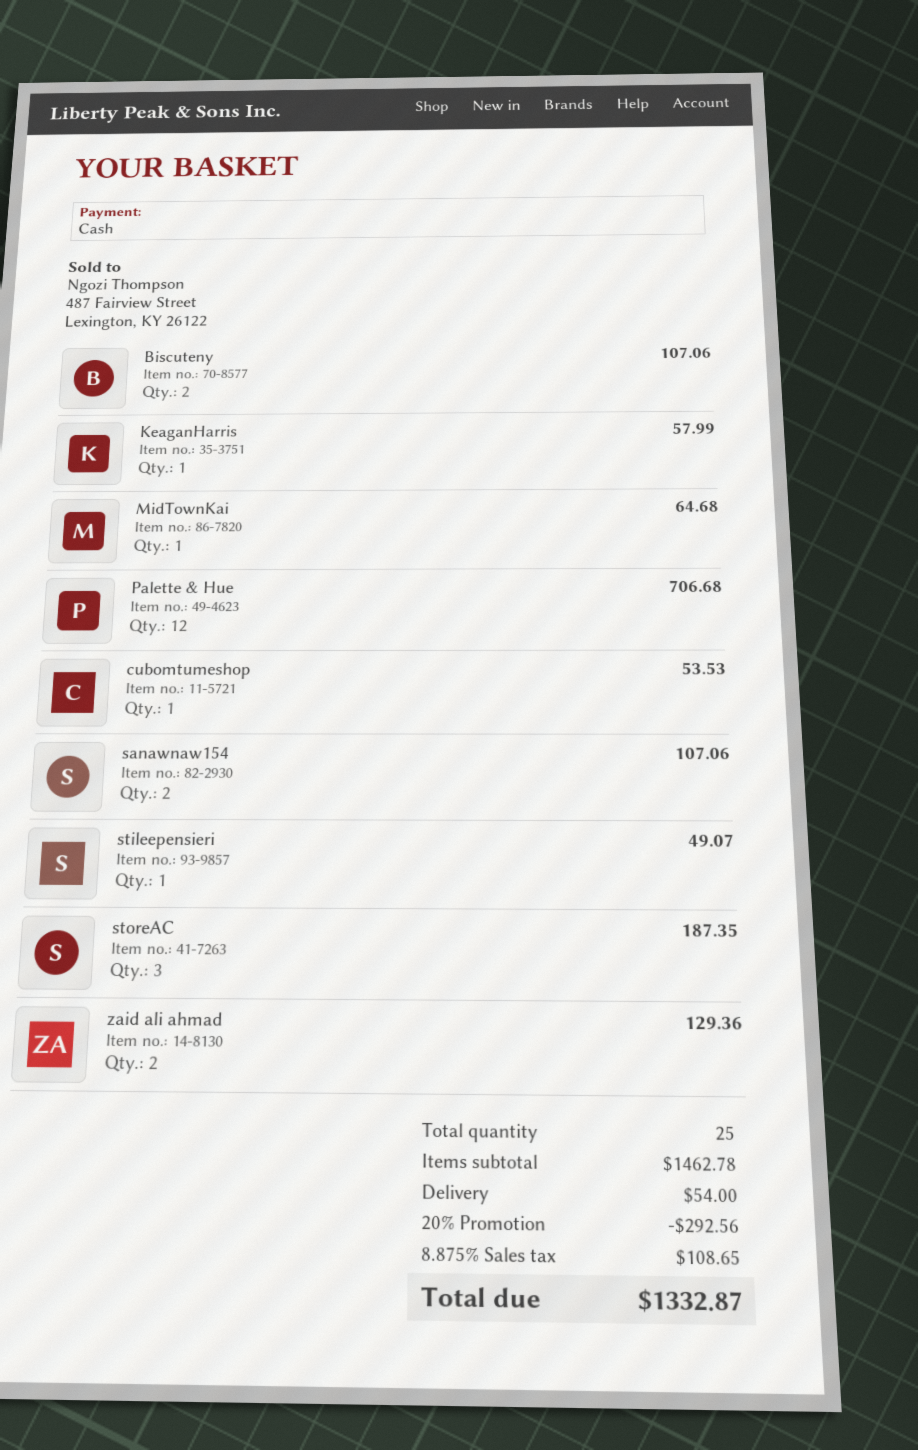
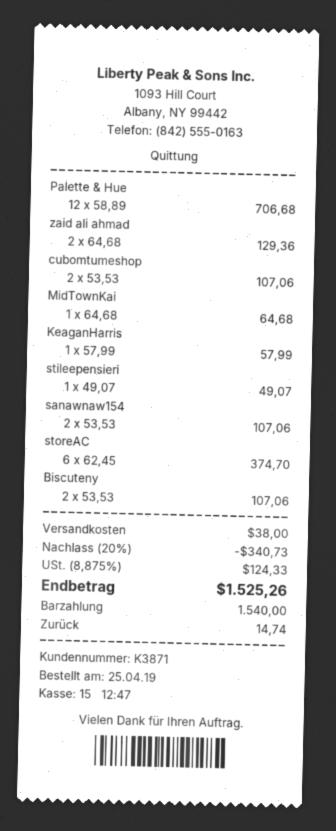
cubomtumeshop: 1 for 53.53 -> 2 for 107.06
storeAC: 3 for 187.35 -> 6 for 374.70
discount: 20% = 292.56 -> 20% = 340.73
shipping: 54.00 -> 38.00
tax: 8.875% = 108.65 -> 8.875% = 124.33
total: 1332.87 -> 1525.26

